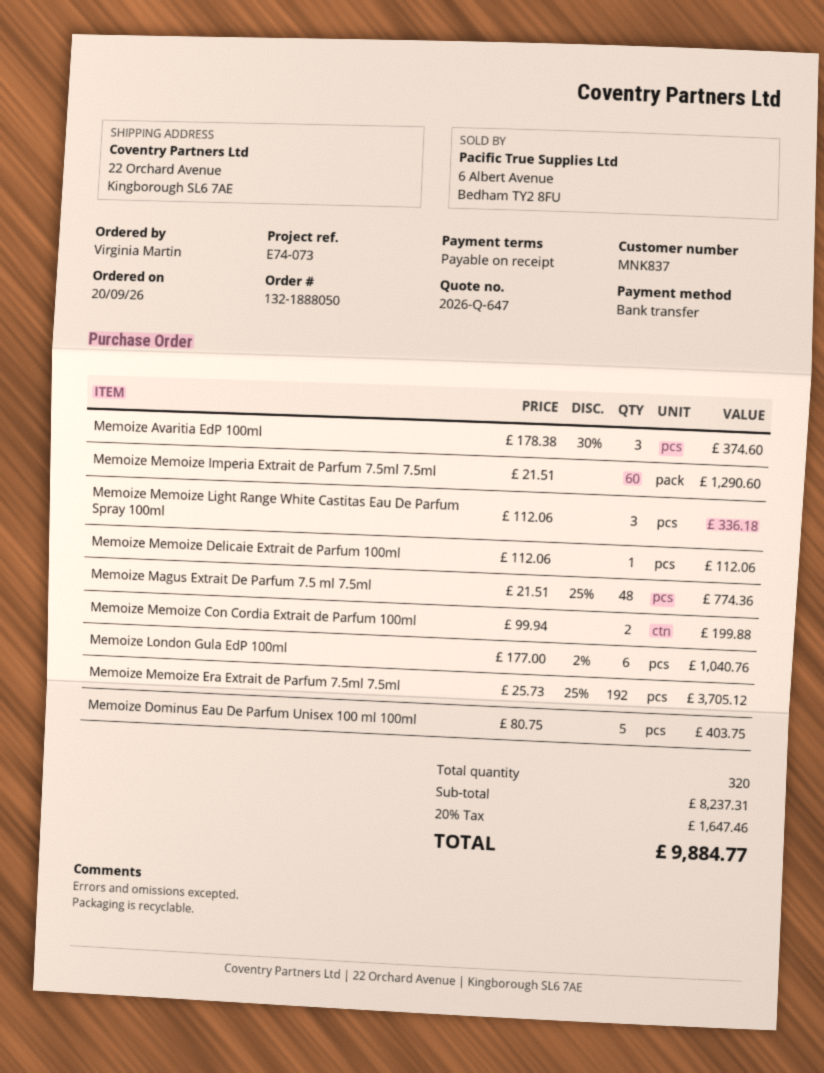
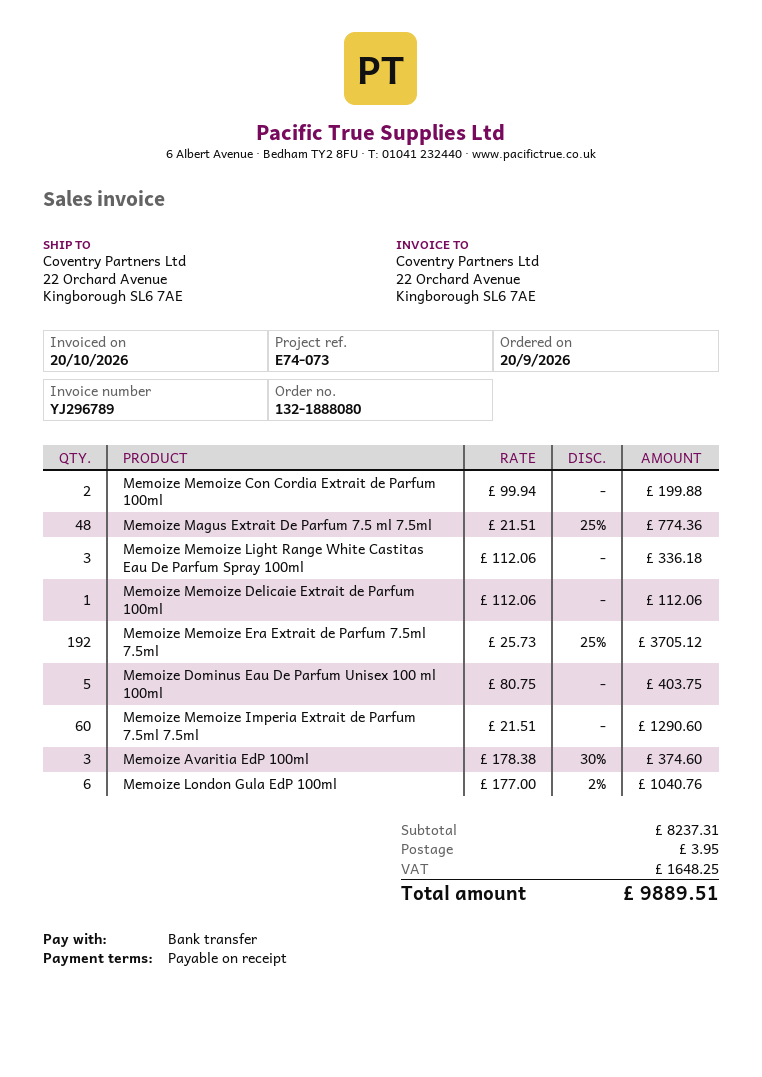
order number: 132-1888050 -> 132-1888080
shipping: none -> 3.95
tax: 1647.46 -> 1648.25
total: 9884.77 -> 9889.51

